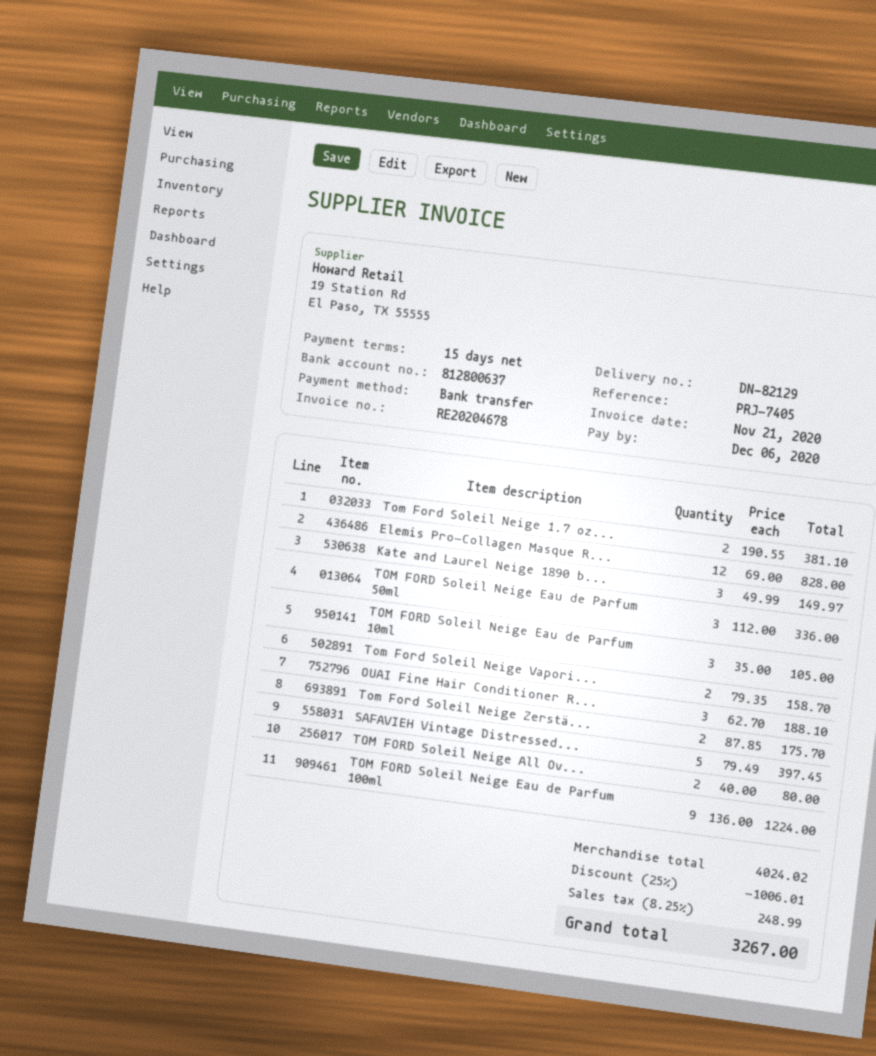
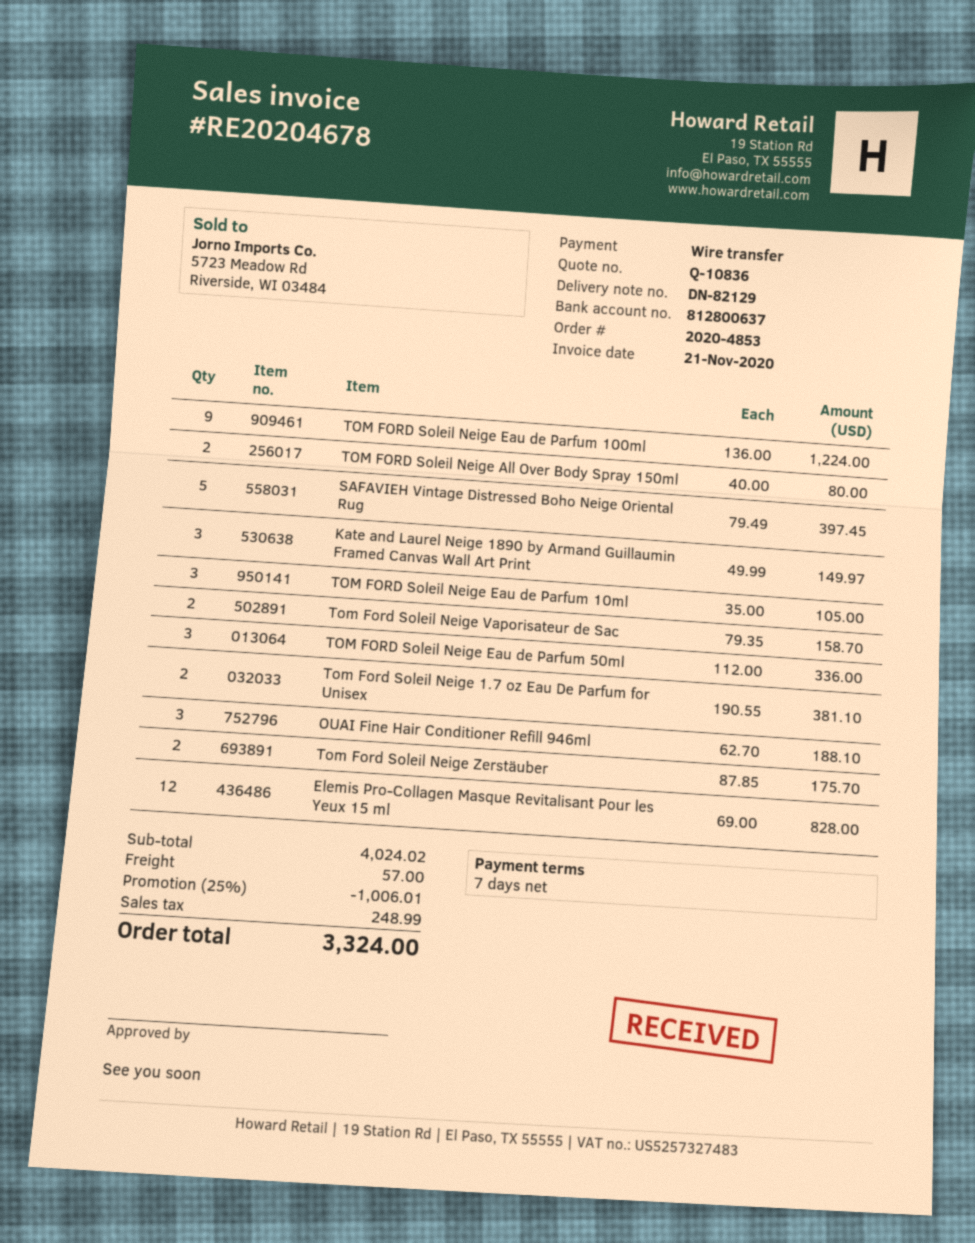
payment terms: 15 days -> 7 days
shipping: none -> 57.00
total: 3267.00 -> 3324.00

